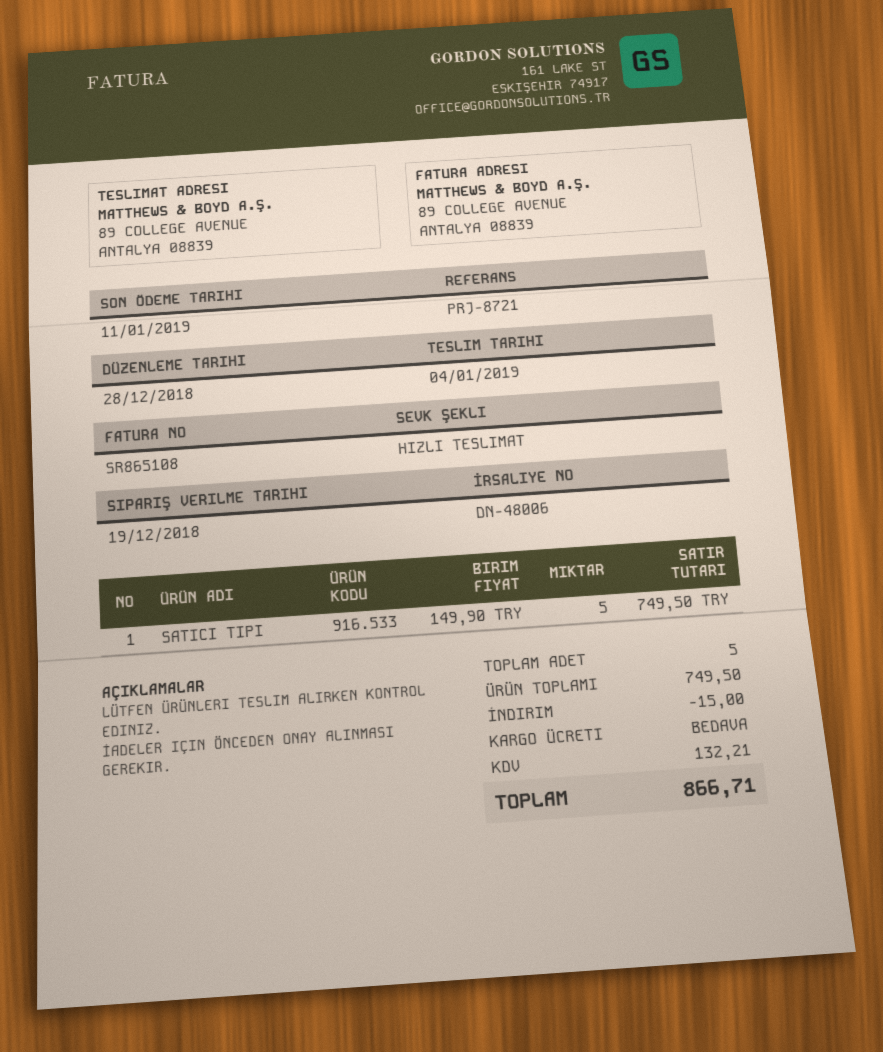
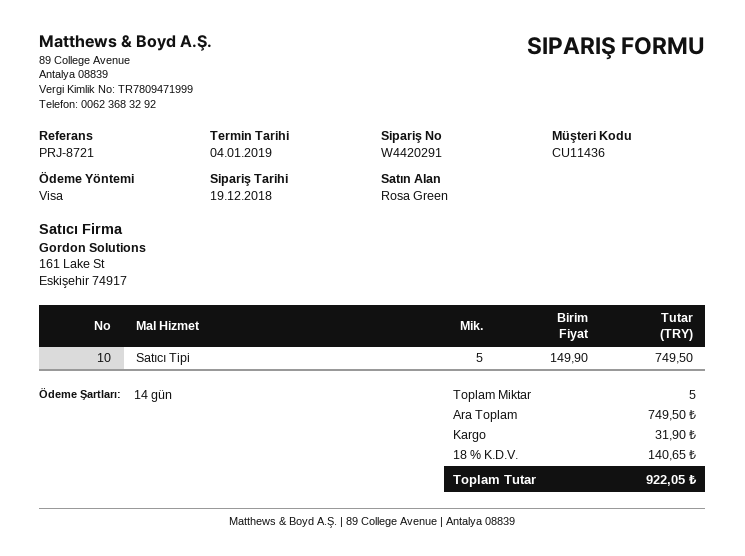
discount: 15.00 -> none
shipping: 0.00 -> 31.90
tax: 132.21 -> 140.65
total: 866.71 -> 922.05

